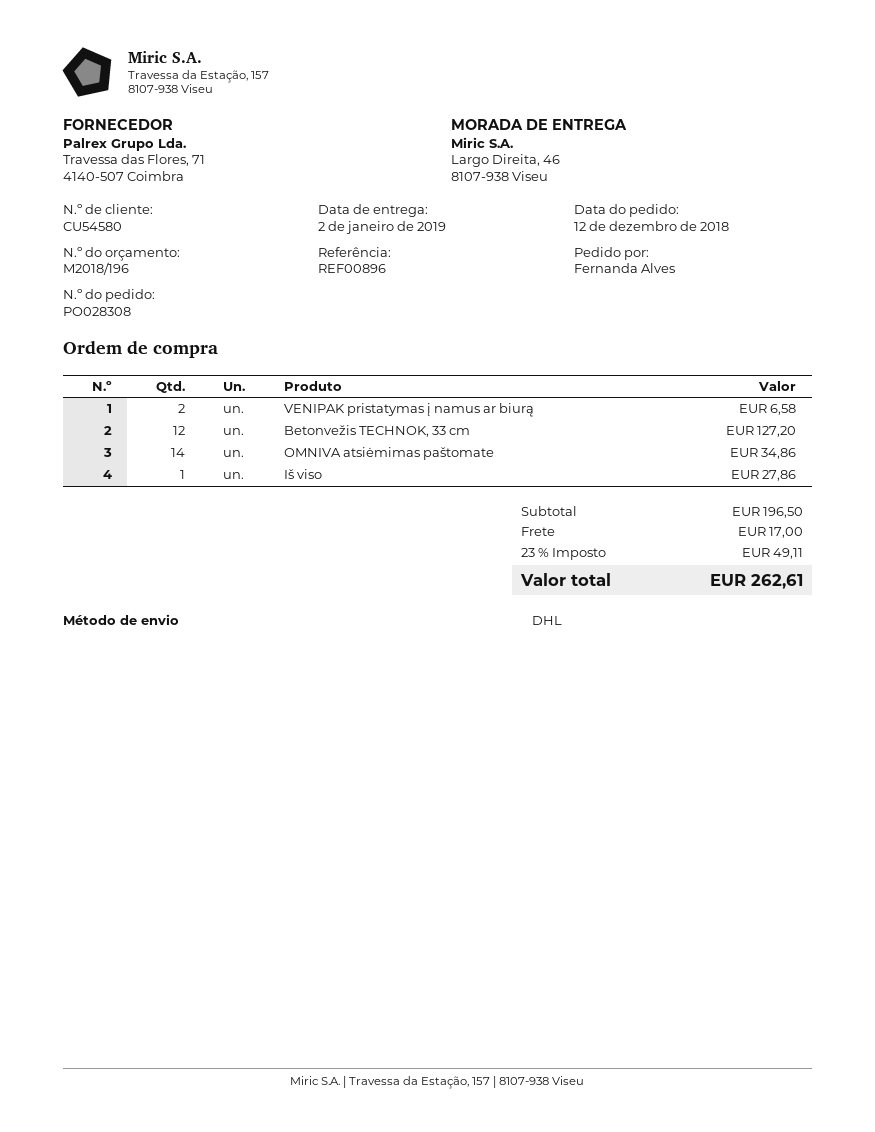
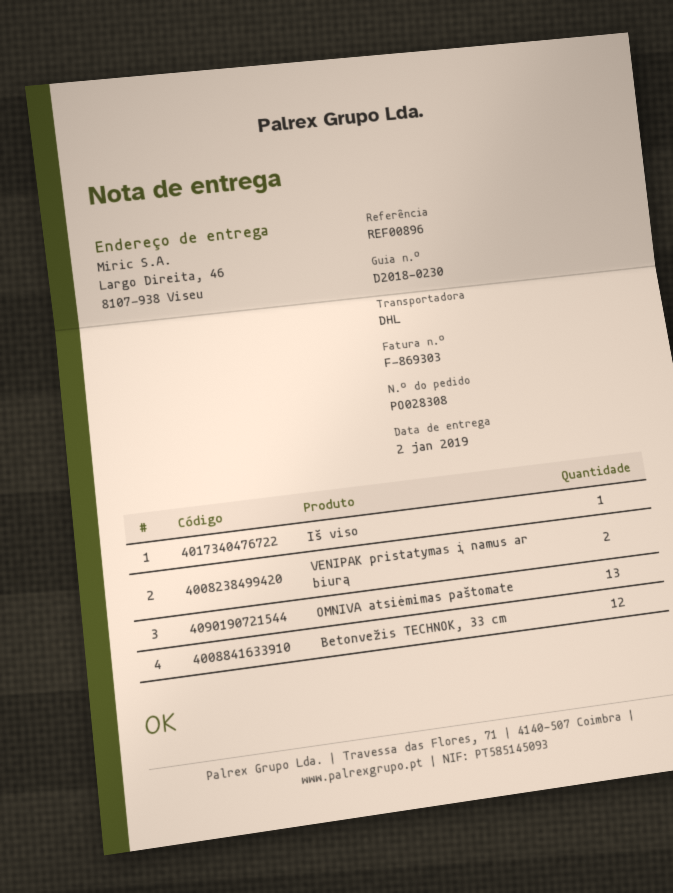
OMNIVA atsiėmimas paštomate: 14 -> 13

